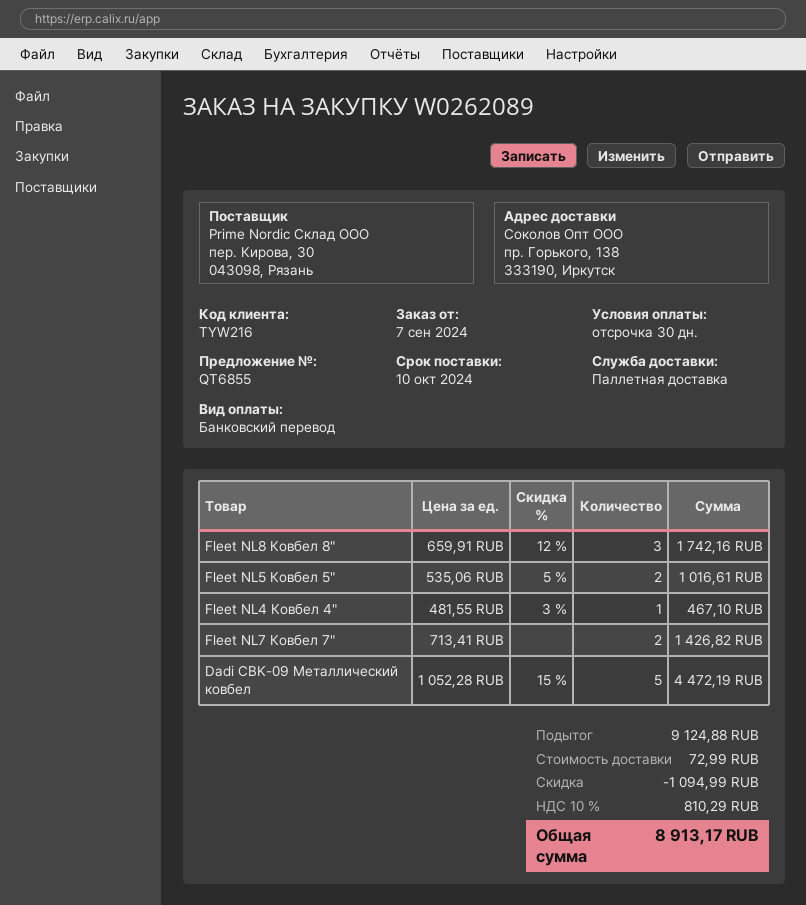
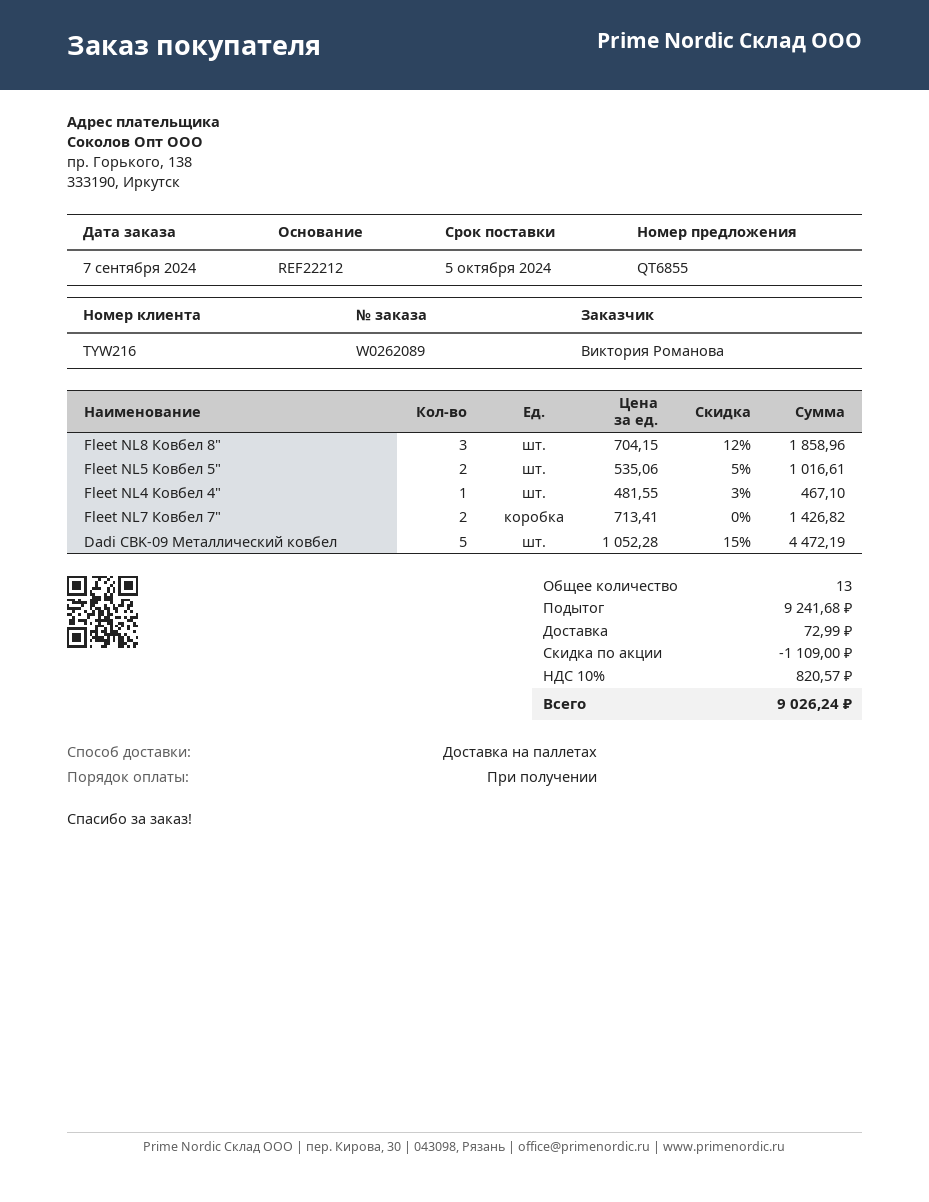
delivery date: 2024-10-10 -> 2024-10-05
payment terms: 30 days -> on receipt
Fleet NL8 Ковбел 8": 3 x 659.91 - 12% = 1742.16 -> 3 x 704.15 - 12% = 1858.96
subtotal: 9124.88 -> 9241.68
discount: 1094.99 -> 1109.00
tax: 10% = 810.29 -> 10% = 820.57
total: 8913.17 -> 9026.24

